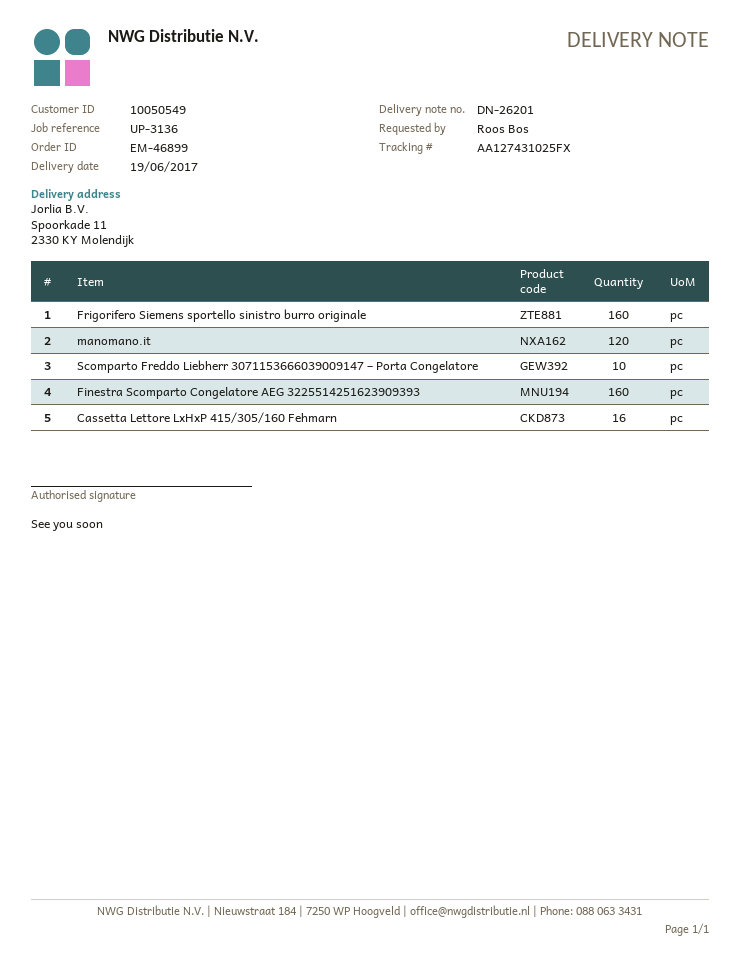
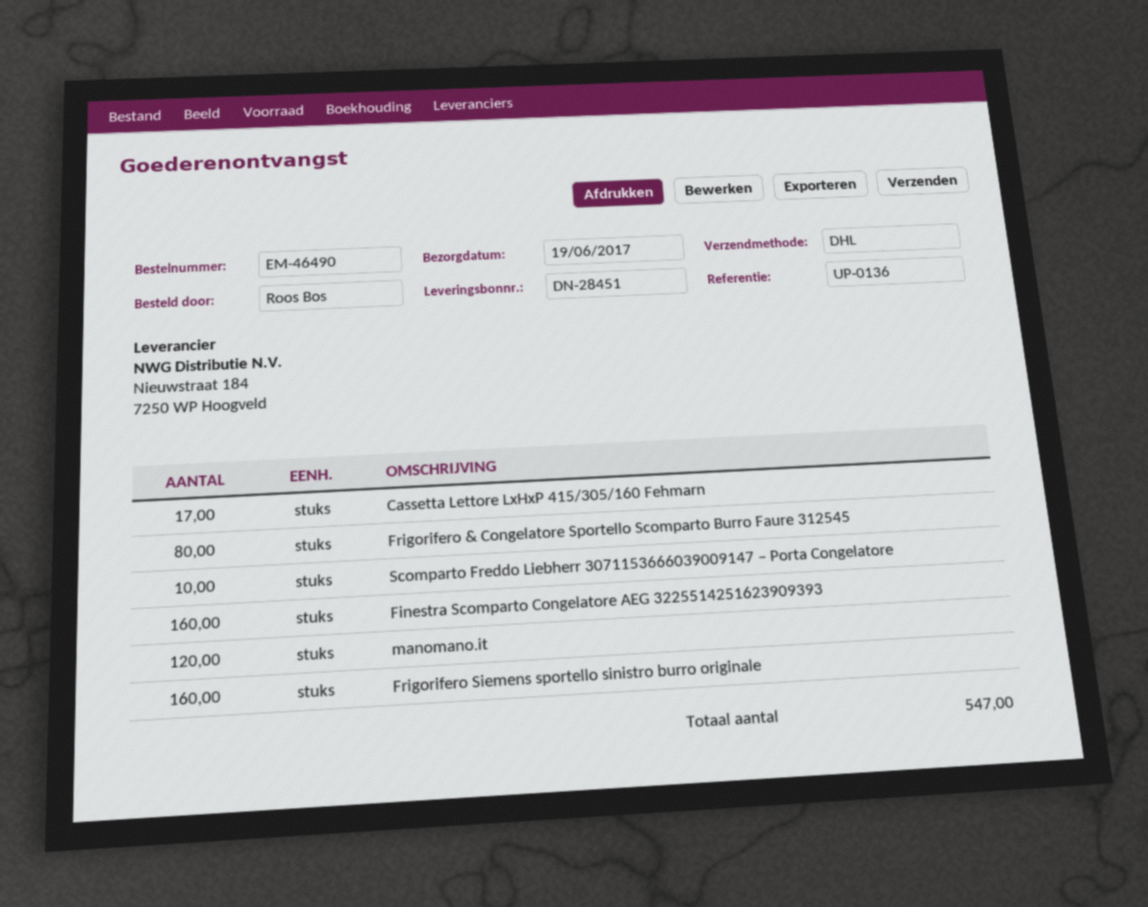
order number: EM-46899 -> EM-46490
delivery note number: DN-26201 -> DN-28451
reference: UP-3136 -> UP-0136
Cassetta Lettore LxHxP 415/305/160 Fehmarn: 16 -> 17
Frigorifero & Congelatore Sportello Scomparto Burro Faure 312545: none -> 80

